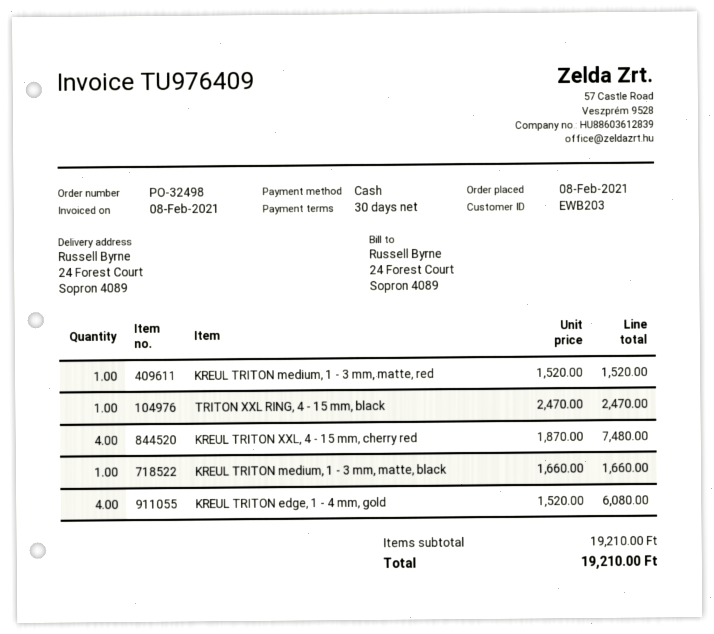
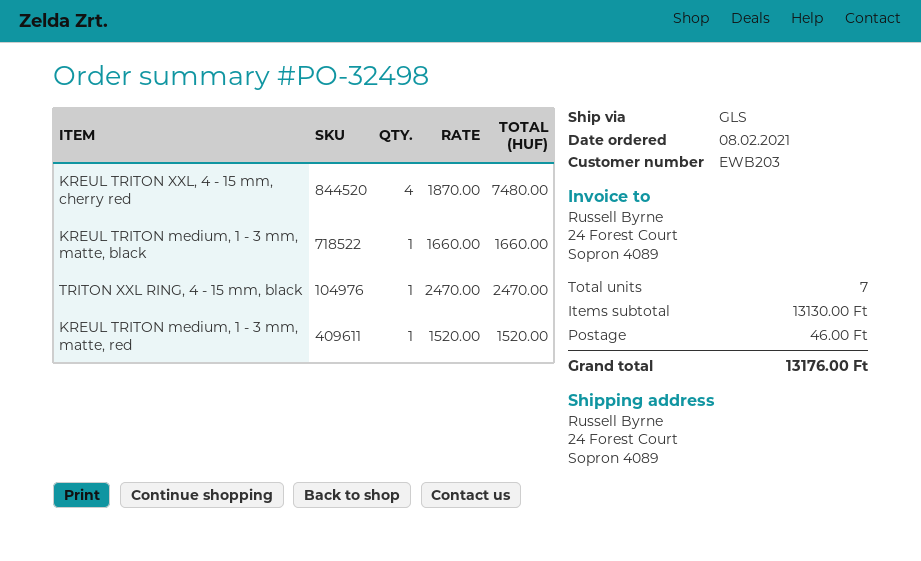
KREUL TRITON edge, 1 - 4 mm, gold: 4 x 1520.00 = 6080.00 -> none
subtotal: 19210.00 -> 13130.00
shipping: none -> 46.00
total: 19210.00 -> 13176.00

